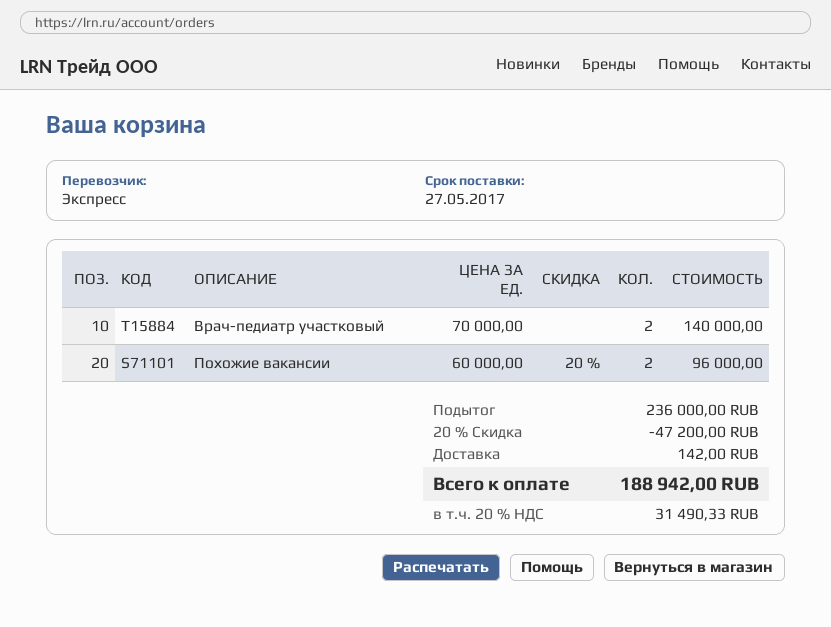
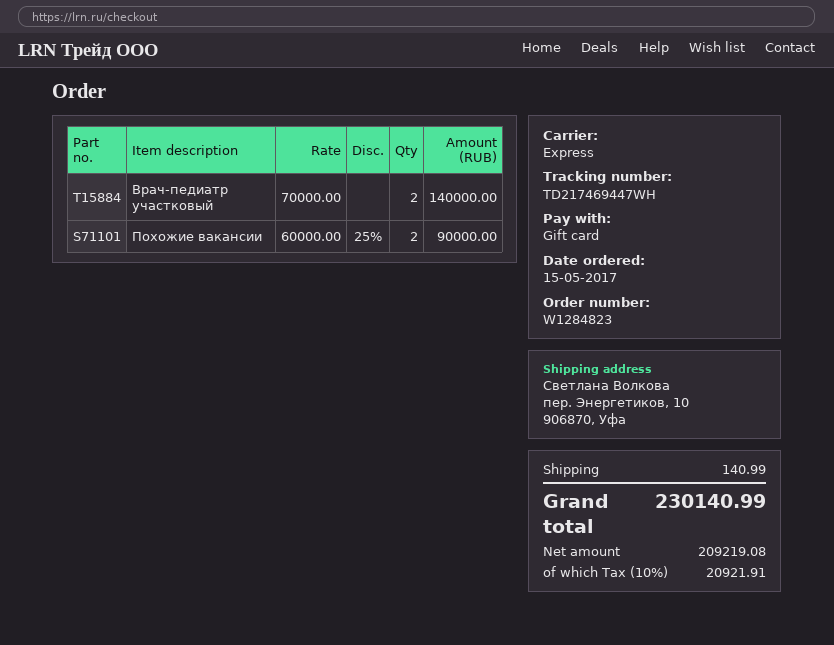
Похожие вакансии: 2 x 60000.00 - 20% = 96000.00 -> 2 x 60000.00 - 25% = 90000.00
discount: 20% = 47200.00 -> none
shipping: 142.00 -> 140.99
tax: 20% = 31490.33 -> 10% = 20921.91
total: 188942.00 -> 230140.99

